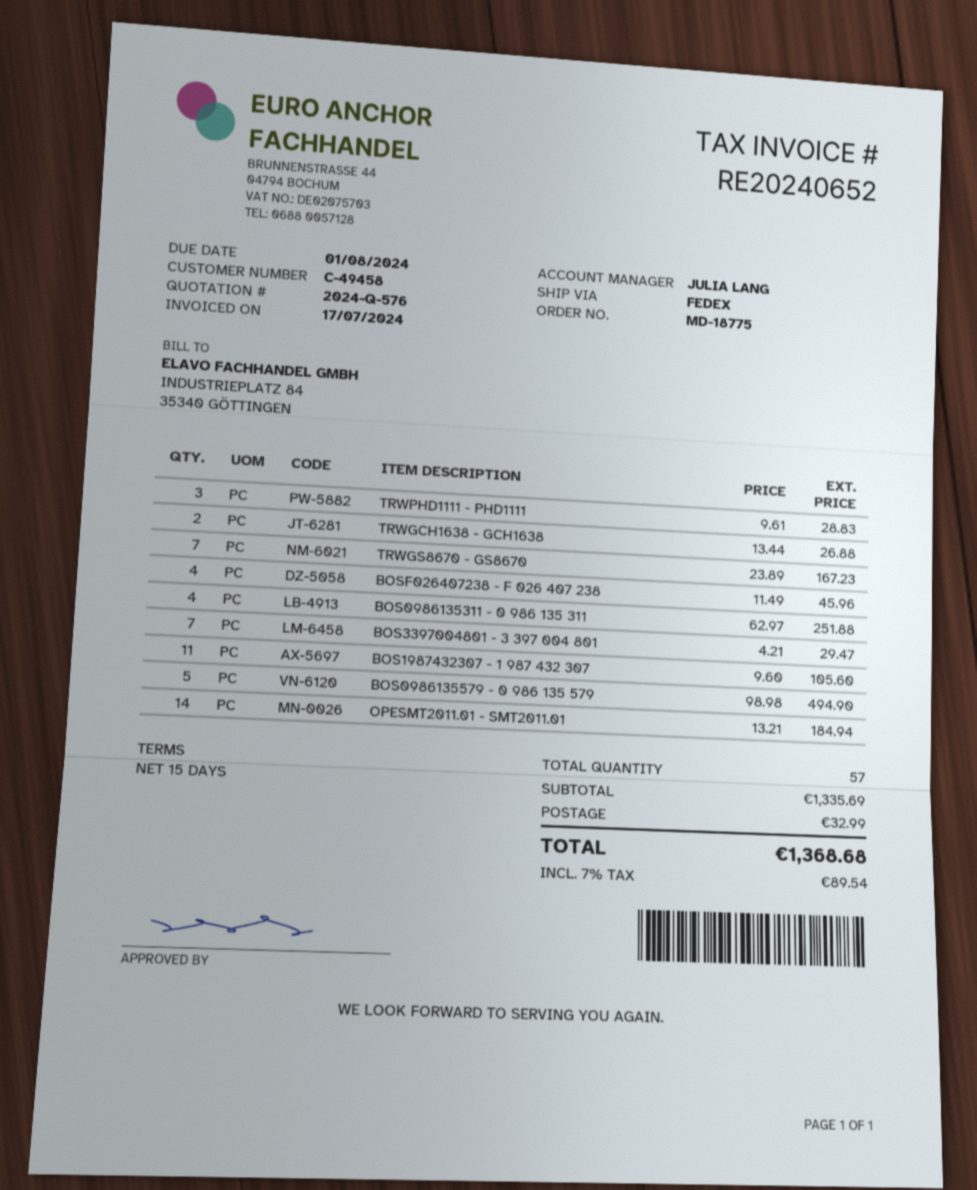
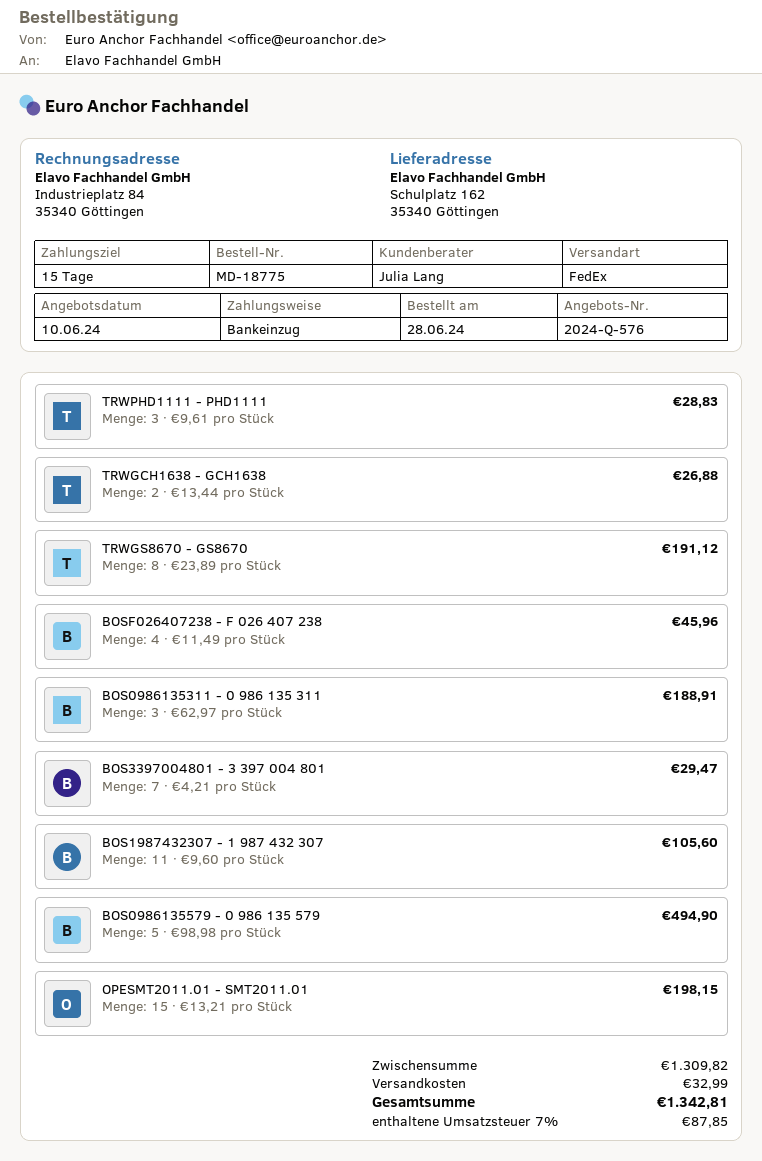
TRWGS8670 - GS8670: 7 x 23.89 = 167.23 -> 8 x 23.89 = 191.12
BOS0986135311 - 0 986 135 311: 4 x 62.97 = 251.88 -> 3 x 62.97 = 188.91
OPESMT2011.01 - SMT2011.01: 14 x 13.21 = 184.94 -> 15 x 13.21 = 198.15
subtotal: 1335.69 -> 1309.82
tax: 7% = 89.54 -> 7% = 87.85
total: 1368.68 -> 1342.81

